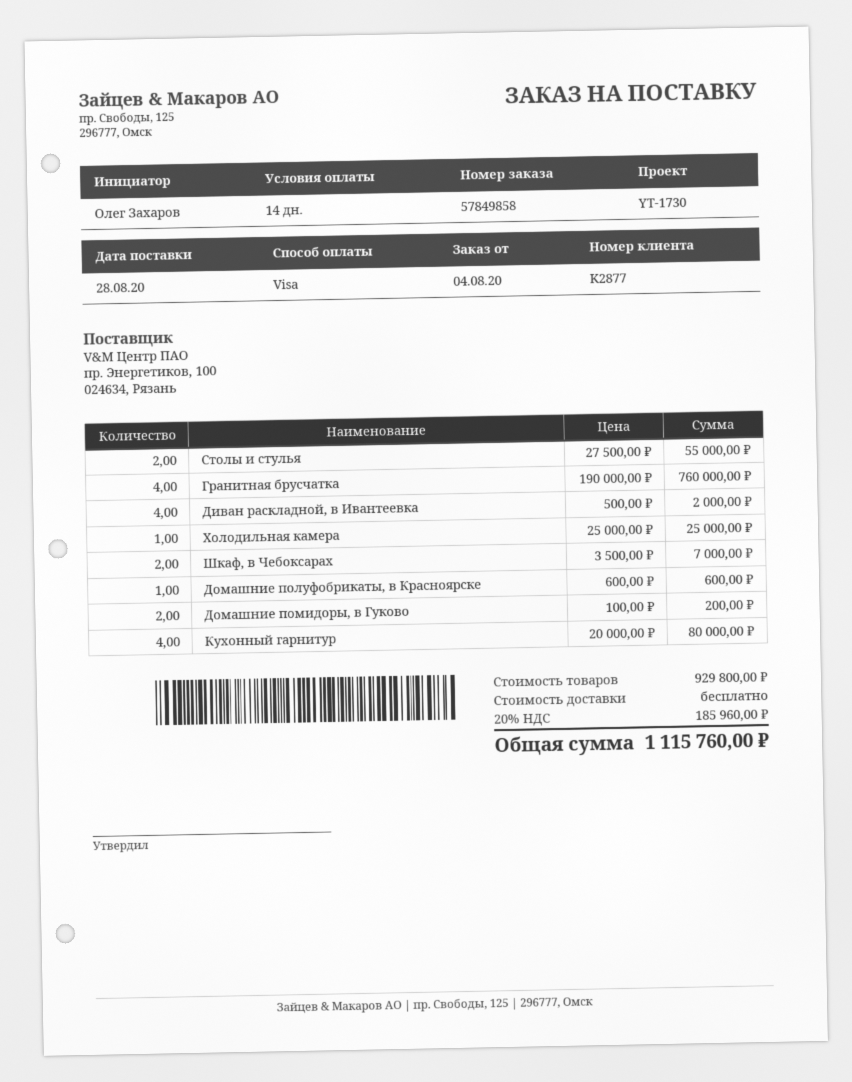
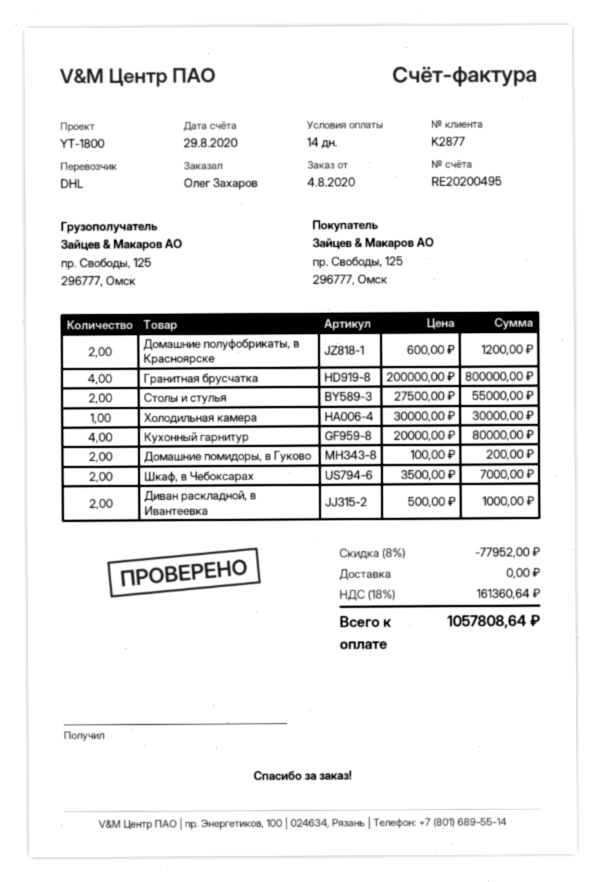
reference: YT-1730 -> YT-1800
Гранитная брусчатка: 4 x 190000.00 = 760000.00 -> 4 x 200000.00 = 800000.00
Диван раскладной, в Ивантеевка: 4 x 500.00 = 2000.00 -> 2 x 500.00 = 1000.00
Холодильная камера: 1 x 25000.00 = 25000.00 -> 1 x 30000.00 = 30000.00
Домашние полуфобрикаты, в Красноярске: 1 x 600.00 = 600.00 -> 2 x 600.00 = 1200.00
discount: none -> 8% = 77952.00
tax: 20% = 185960.00 -> 18% = 161360.64
total: 1115760.00 -> 1057808.64

